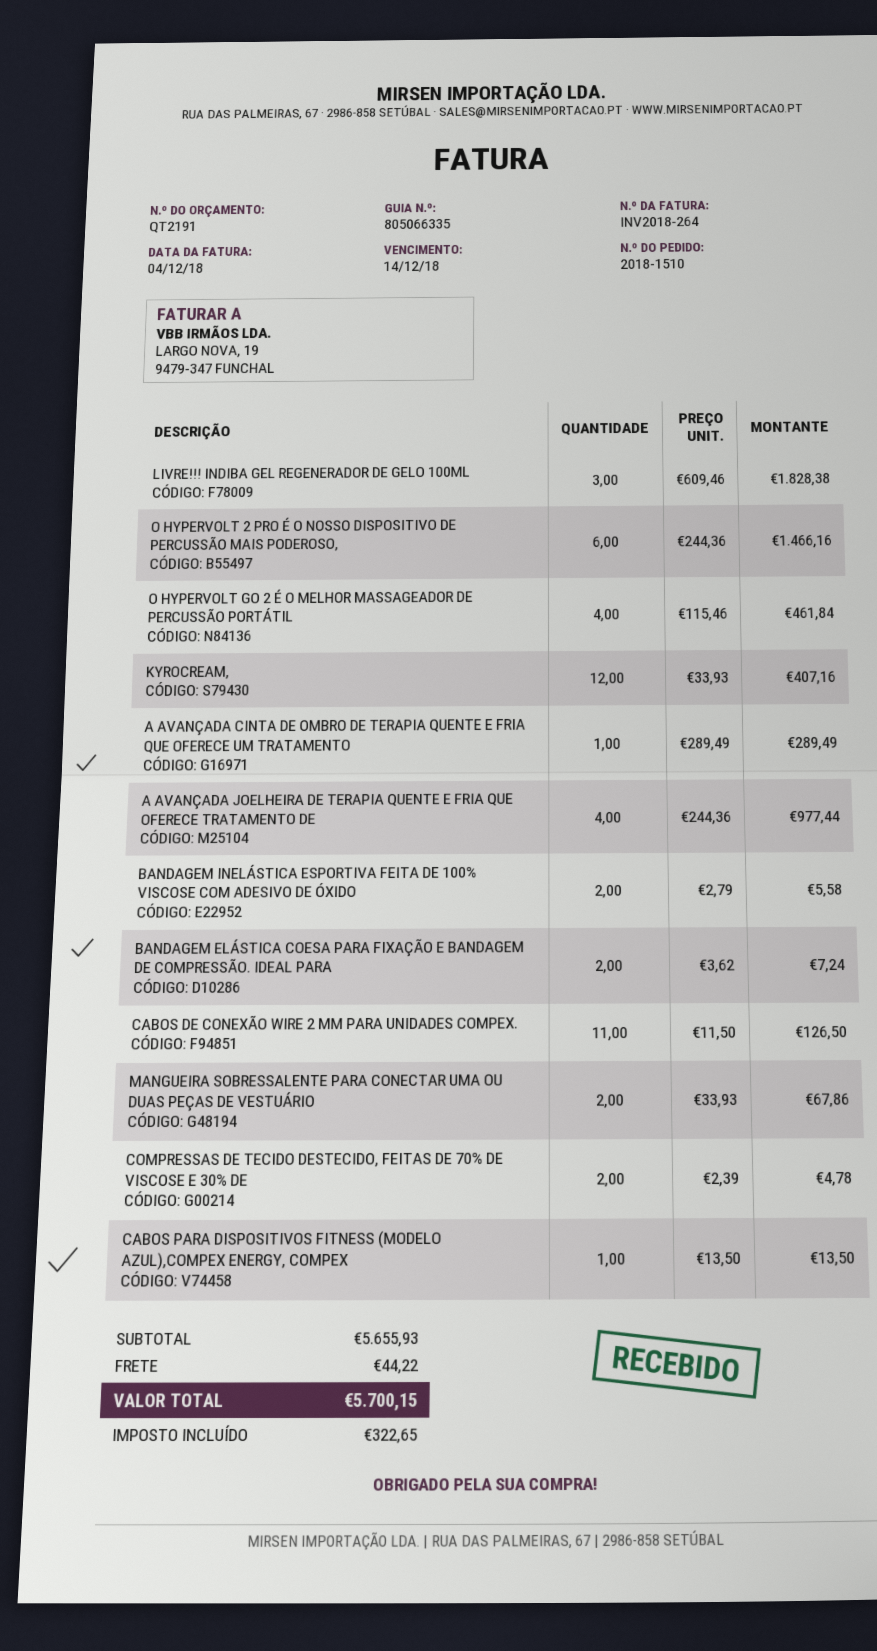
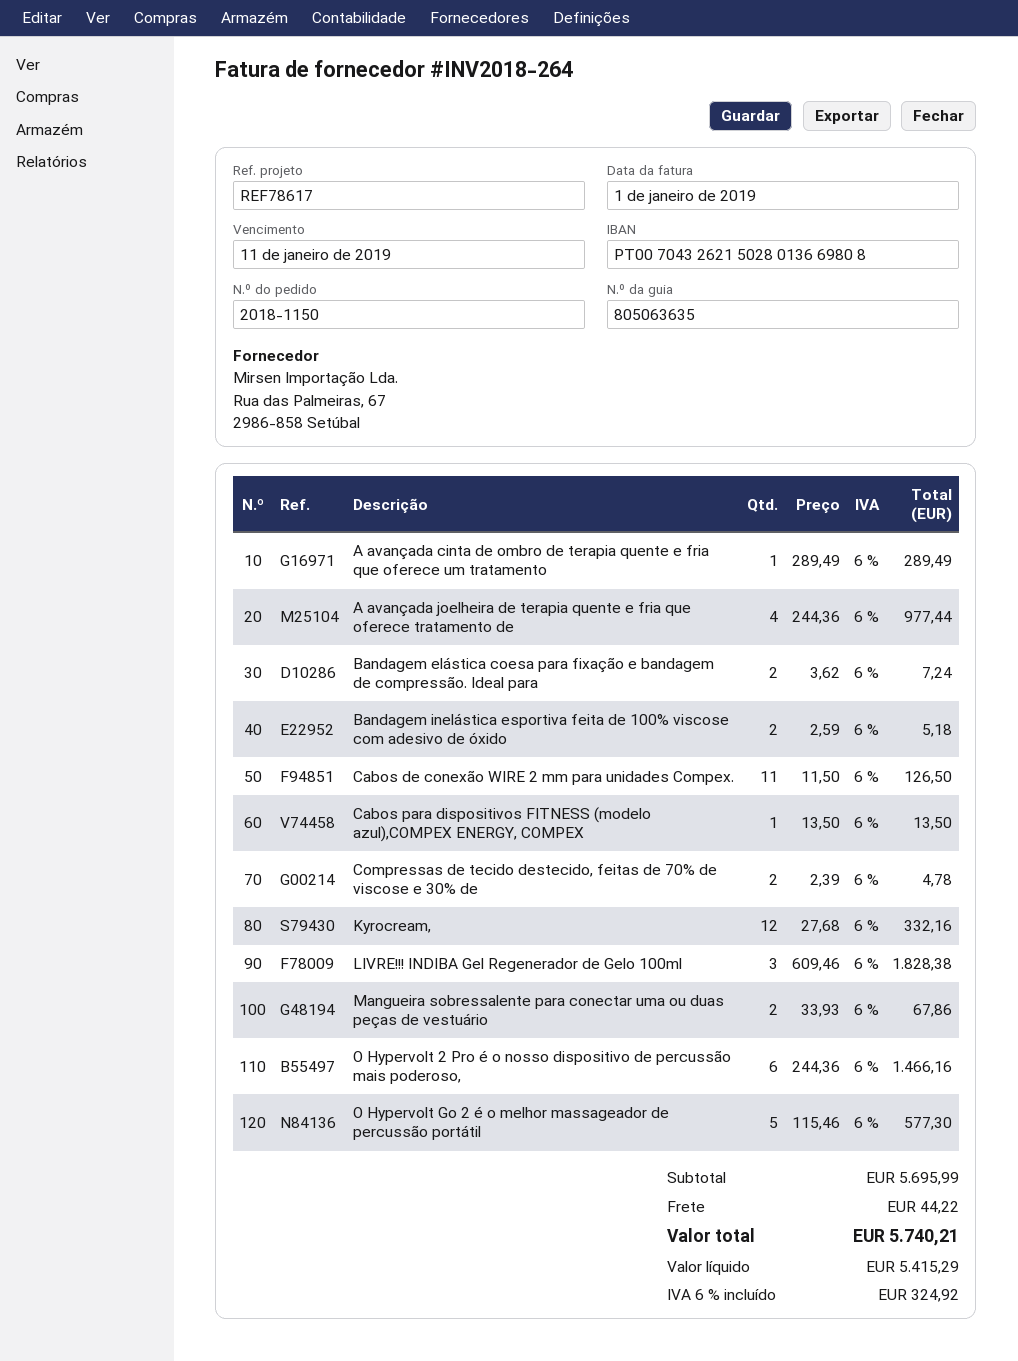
order number: 2018-1510 -> 2018-1150
delivery note number: 805066335 -> 805063635
invoice date: 2018-12-04 -> 2019-01-01
due date: 2018-12-14 -> 2019-01-11
O HYPERVOLT GO 2 É O MELHOR MASSAGEADOR DE PERCUSSÃO PORTÁTIL: 4 x 115.46 = 461.84 -> 5 x 115.46 = 577.30
KYROCREAM,: 12 x 33.93 = 407.16 -> 12 x 27.68 = 332.16
BANDAGEM INELÁSTICA ESPORTIVA FEITA DE 100% VISCOSE COM ADESIVO DE ÓXIDO: 2 x 2.79 = 5.58 -> 2 x 2.59 = 5.18
subtotal: 5655.93 -> 5695.99
tax: 322.65 -> 324.92
total: 5700.15 -> 5740.21

